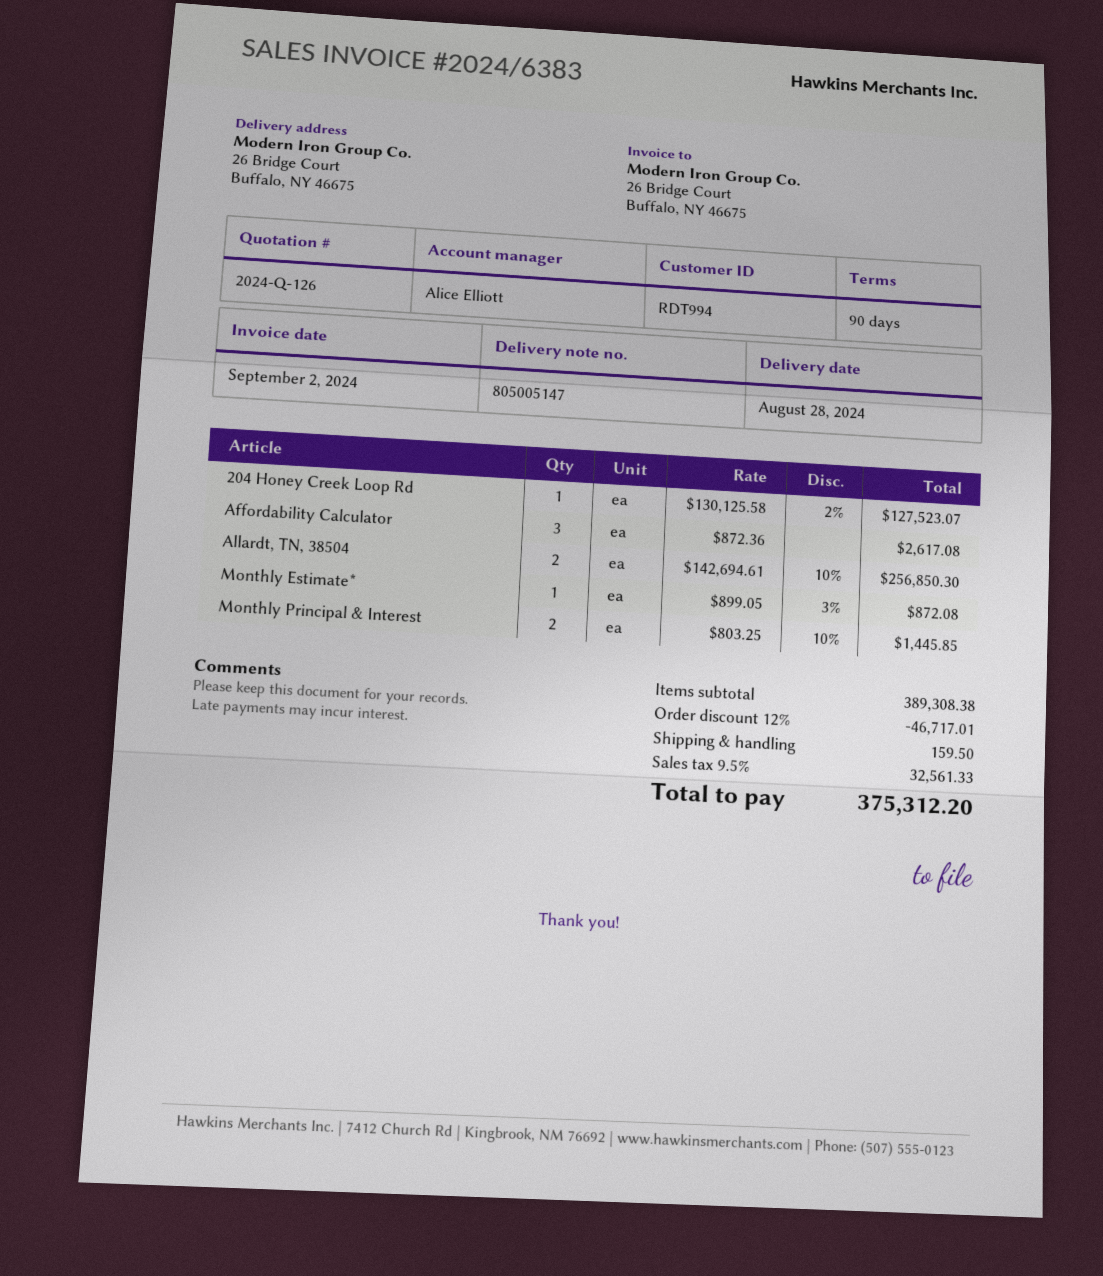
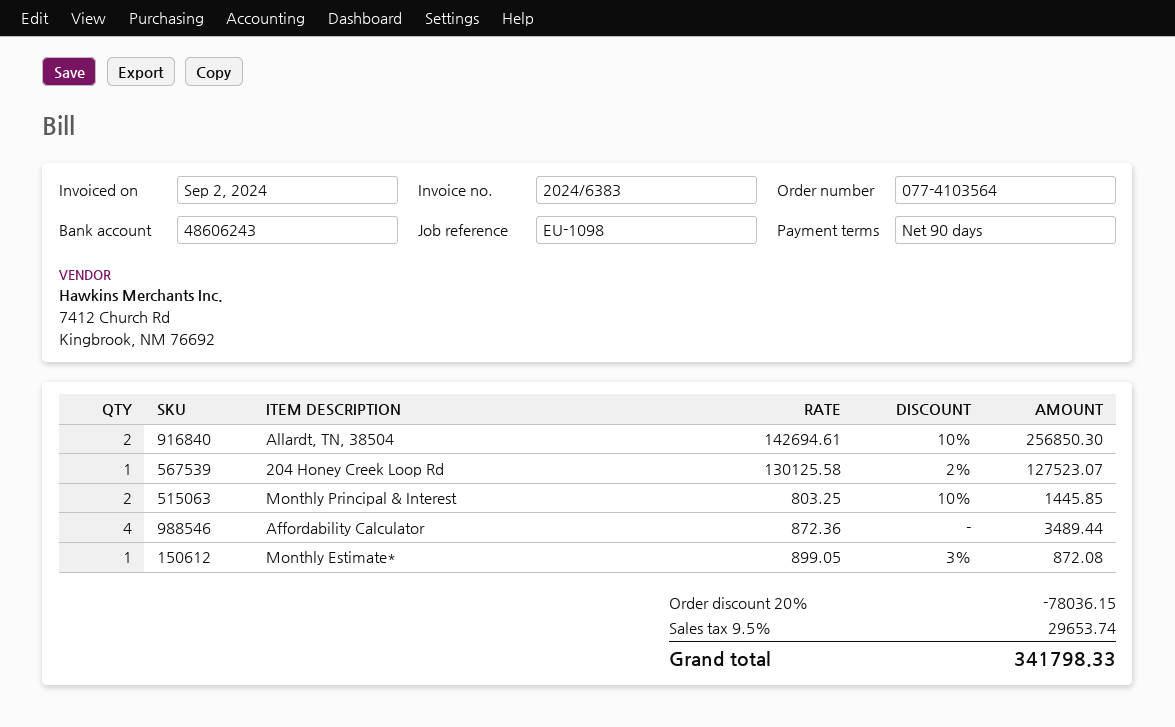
Affordability Calculator: 3 x 872.36 = 2617.08 -> 4 x 872.36 = 3489.44
discount: 12% = 46717.01 -> 20% = 78036.15
shipping: 159.50 -> none
tax: 9.5% = 32561.33 -> 9.5% = 29653.74
total: 375312.20 -> 341798.33

